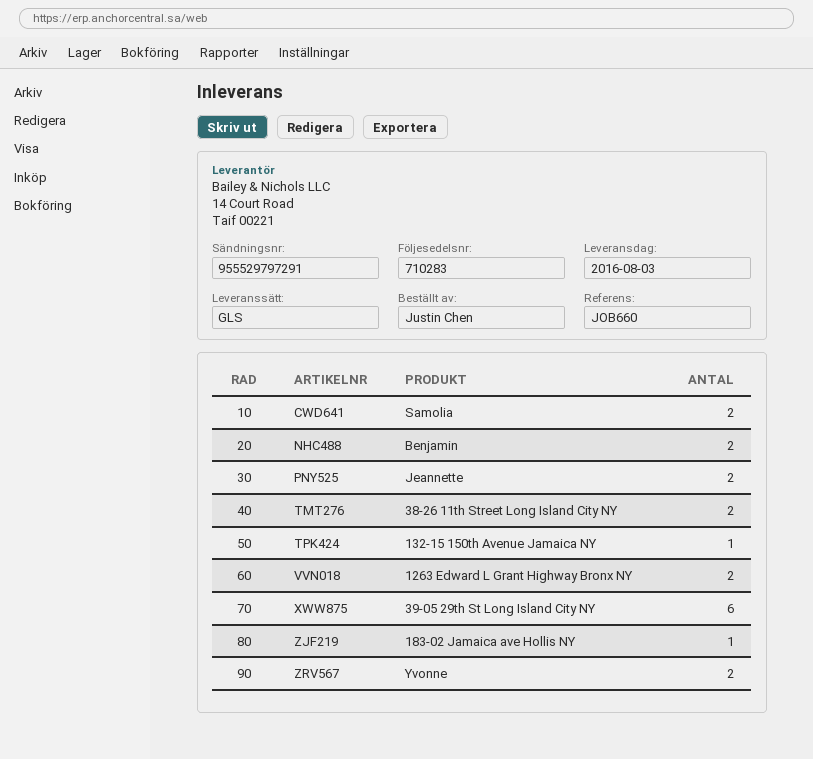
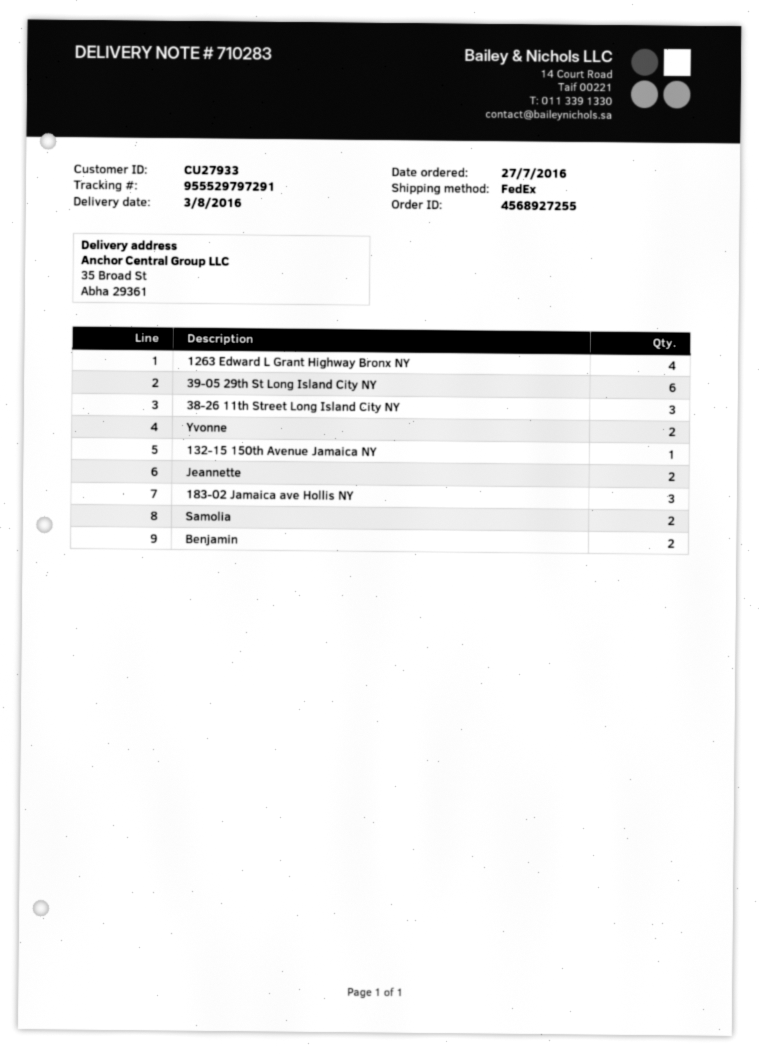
shipping method: GLS -> FedEx
38-26 11th Street Long Island City NY: 2 -> 3
1263 Edward L Grant Highway Bronx NY: 2 -> 4
183-02 Jamaica ave Hollis NY: 1 -> 3

